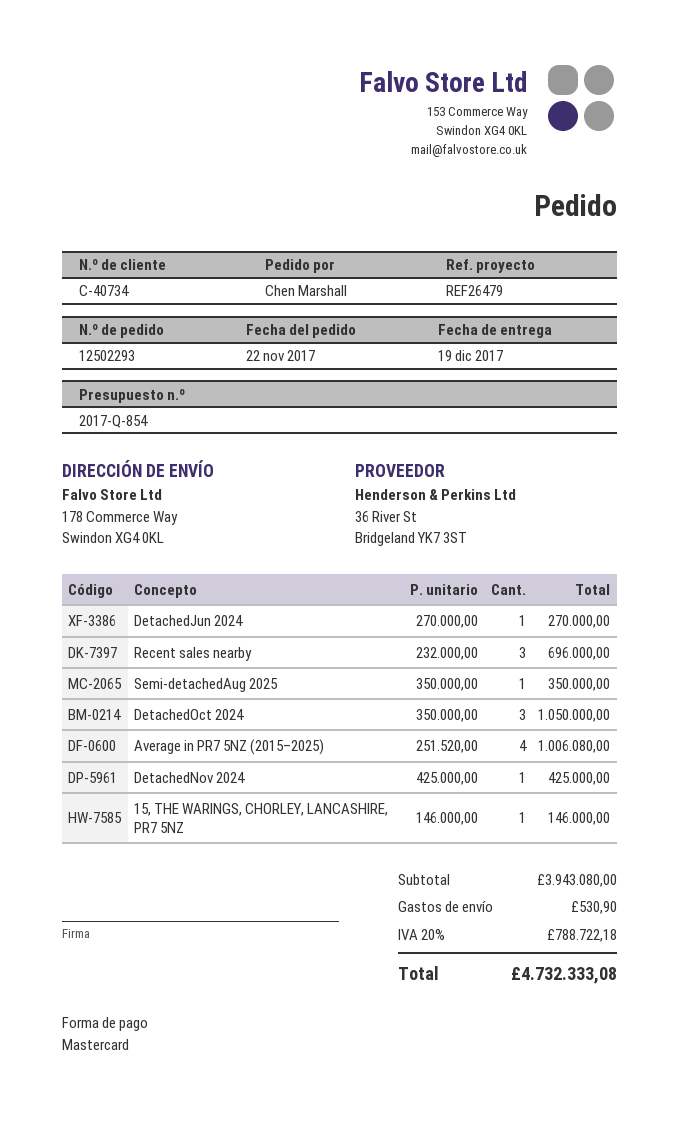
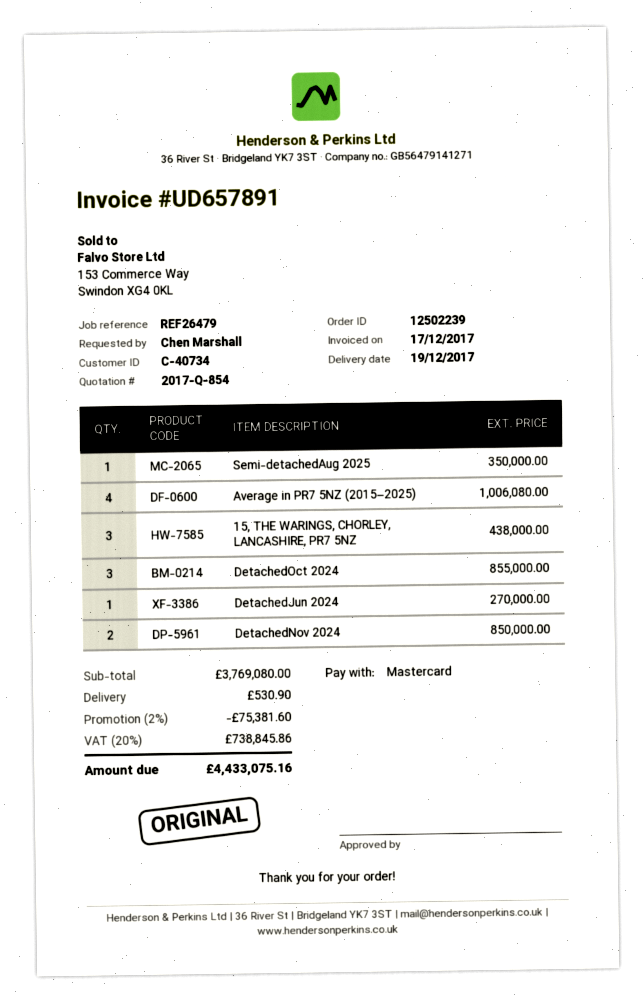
order number: 12502293 -> 12502239
Recent sales nearby: 3 for 696000.00 -> none
DetachedOct 2024: 3 for 1050000.00 -> 3 for 855000.00
DetachedNov 2024: 1 for 425000.00 -> 2 for 850000.00
15, THE WARINGS, CHORLEY, LANCASHIRE, PR7 5NZ: 1 for 146000.00 -> 3 for 438000.00
subtotal: 3943080.00 -> 3769080.00
discount: none -> 2% = 75381.60
tax: 20% = 788722.18 -> 20% = 738845.86
total: 4732333.08 -> 4433075.16

